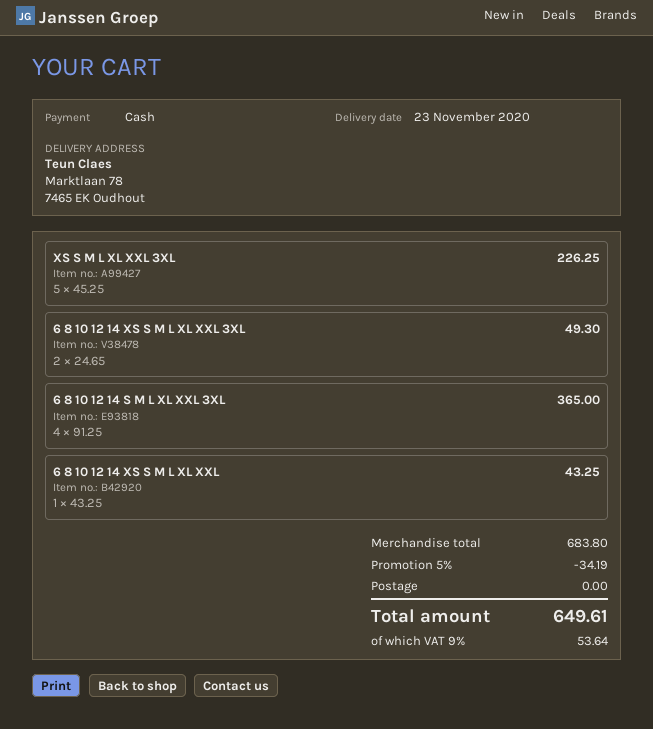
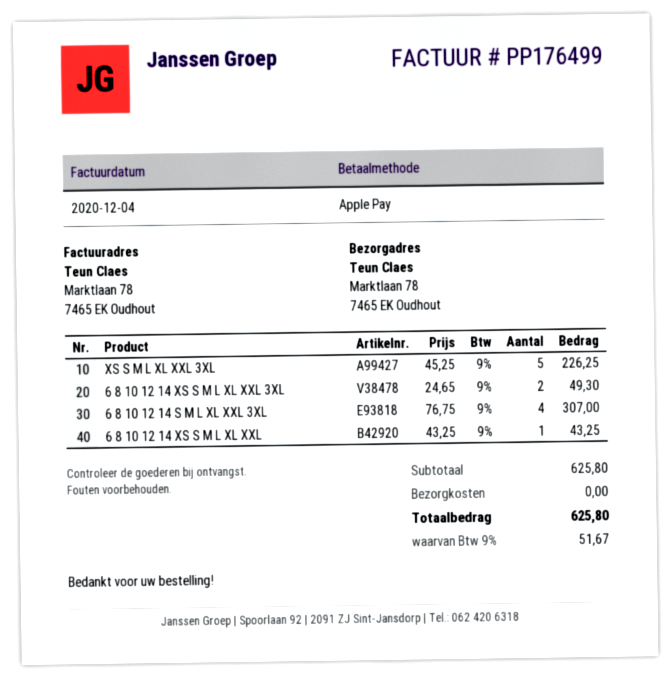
payment method: cash -> Apple Pay
6 8 10 12 14 S M L XL XXL 3XL: 4 x 91.25 = 365.00 -> 4 x 76.75 = 307.00
subtotal: 683.80 -> 625.80
discount: 5% = 34.19 -> none
tax: 9% = 53.64 -> 9% = 51.67
total: 649.61 -> 625.80

